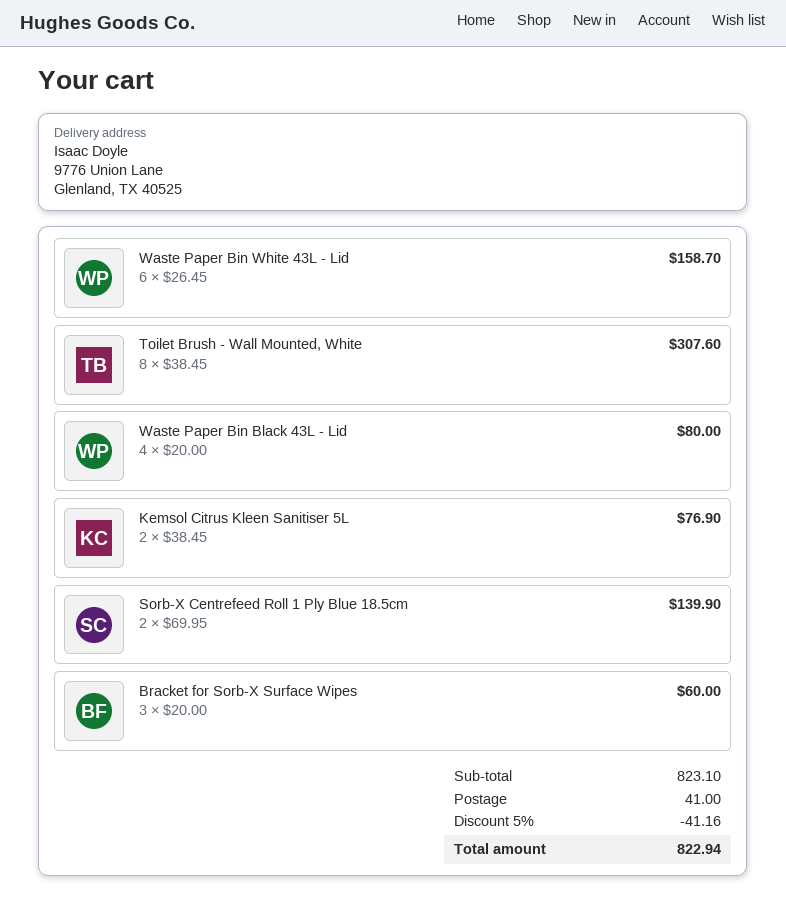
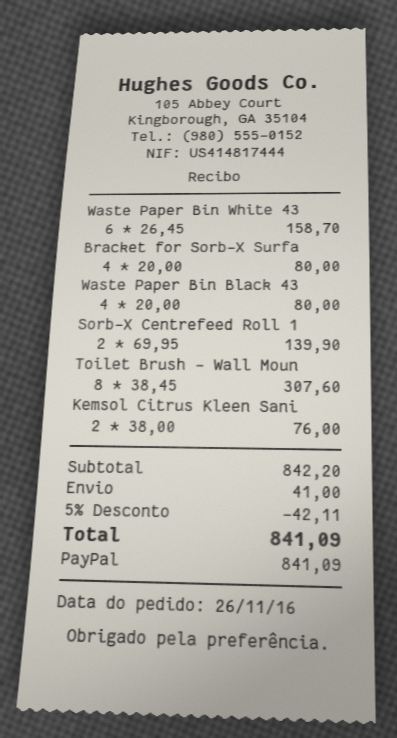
Kemsol Citrus Kleen Sanitiser 5L: 2 x 38.45 = 76.90 -> 2 x 38.00 = 76.00
Bracket for Sorb-X Surface Wipes: 3 x 20.00 = 60.00 -> 4 x 20.00 = 80.00
subtotal: 823.10 -> 842.20
discount: 5% = 41.16 -> 5% = 42.11
total: 822.94 -> 841.09

